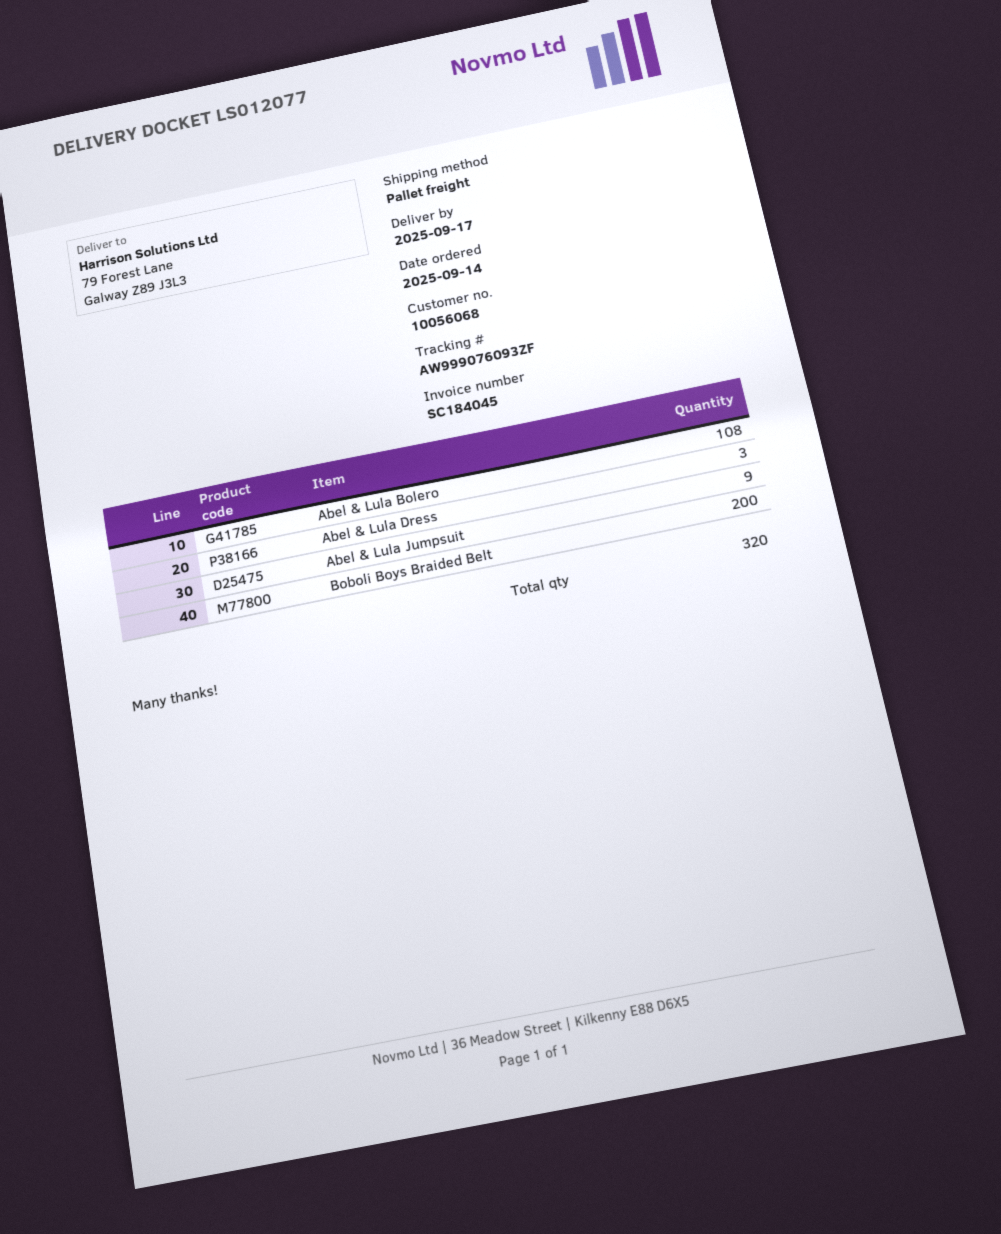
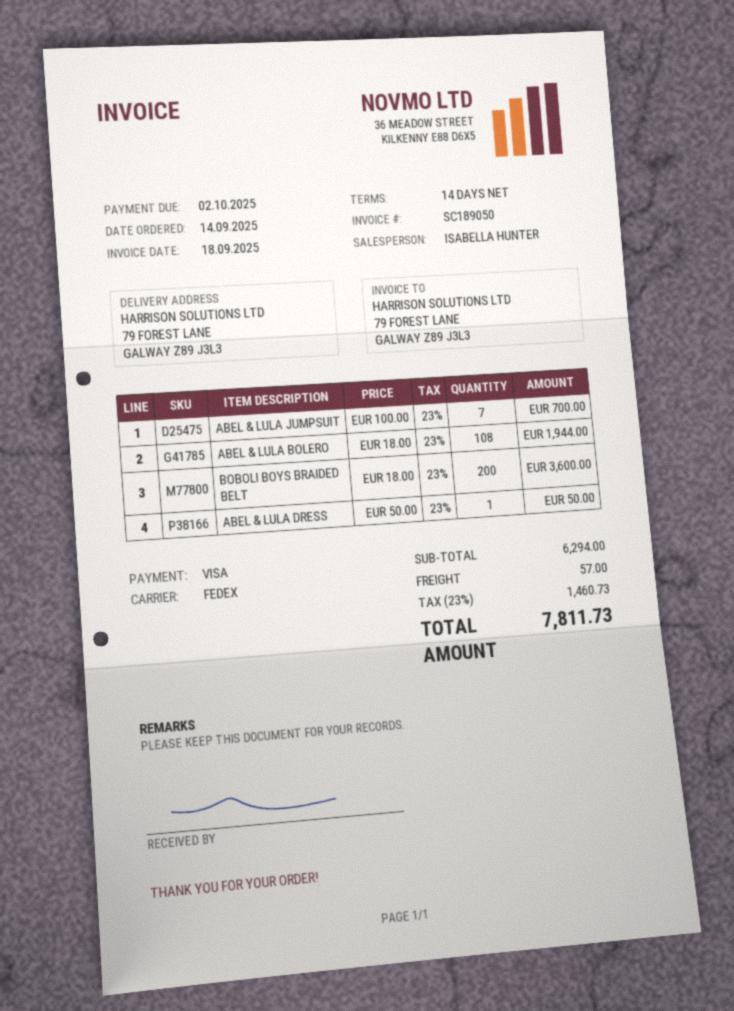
invoice number: SC184045 -> SC189050
shipping method: pallet freight -> FedEx
Abel & Lula Dress: 3 -> 1
Abel & Lula Jumpsuit: 9 -> 7

